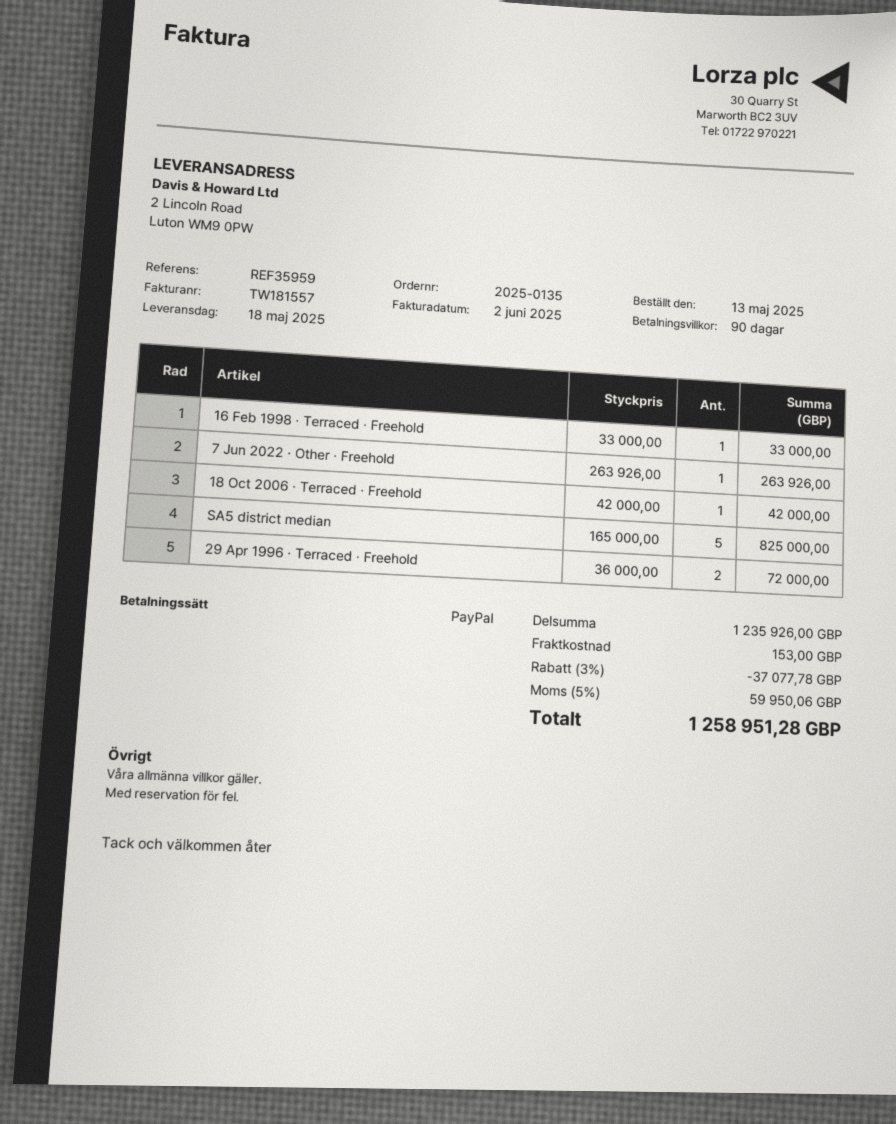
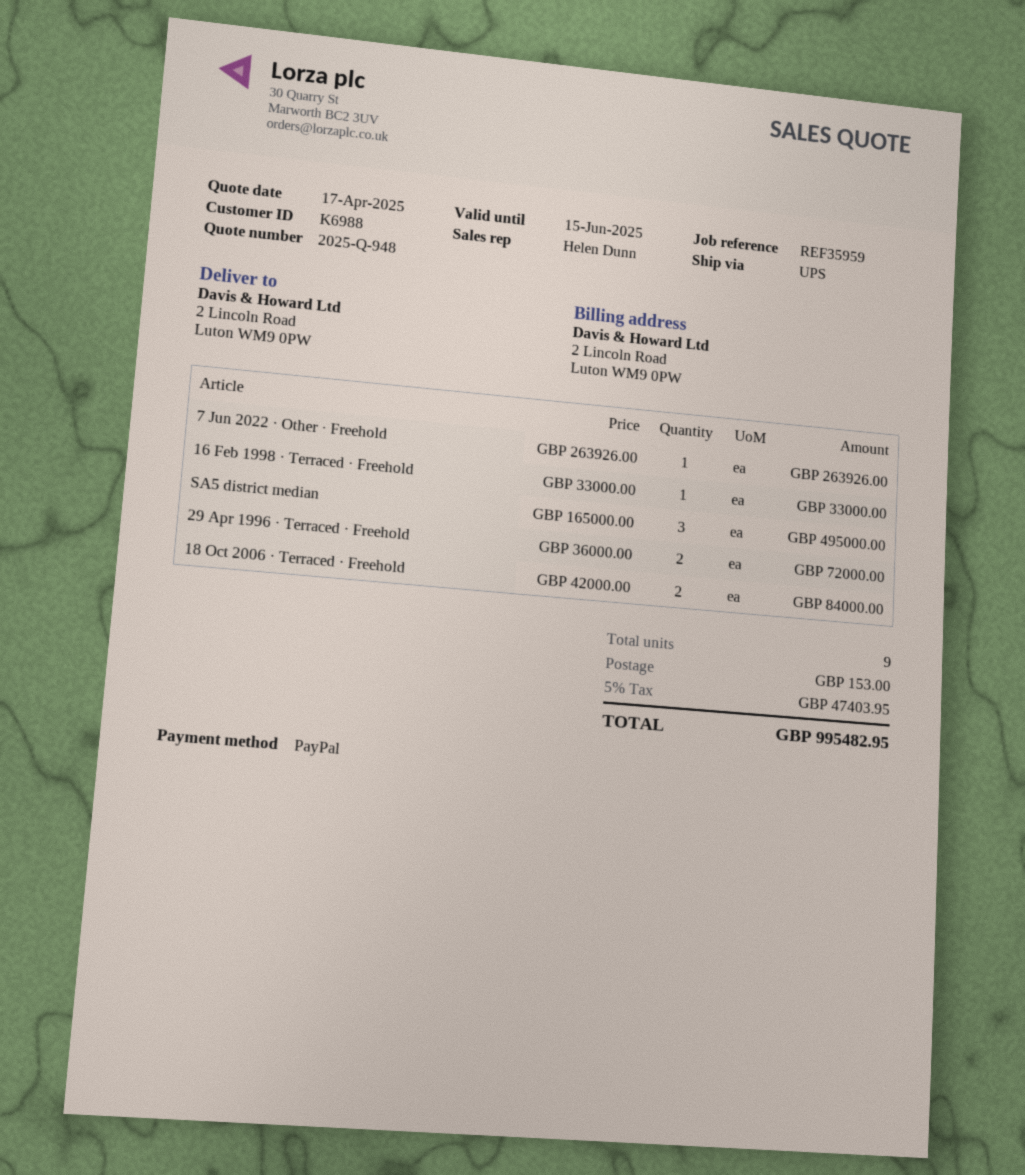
18 Oct 2006 · Terraced · Freehold: 1 x 42000.00 = 42000.00 -> 2 x 42000.00 = 84000.00
SA5 district median: 5 x 165000.00 = 825000.00 -> 3 x 165000.00 = 495000.00
discount: 3% = 37077.78 -> none
tax: 5% = 59950.06 -> 5% = 47403.95
total: 1258951.28 -> 995482.95

